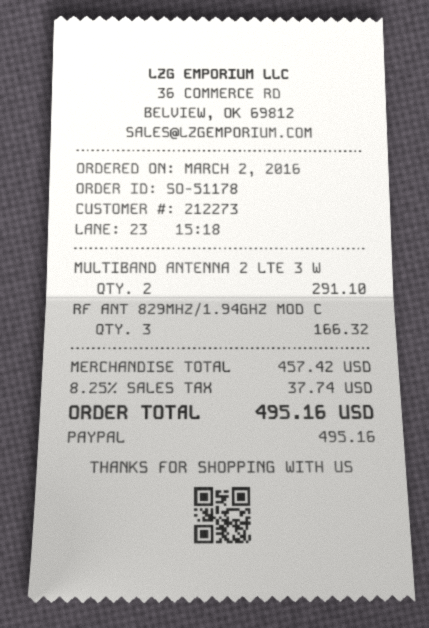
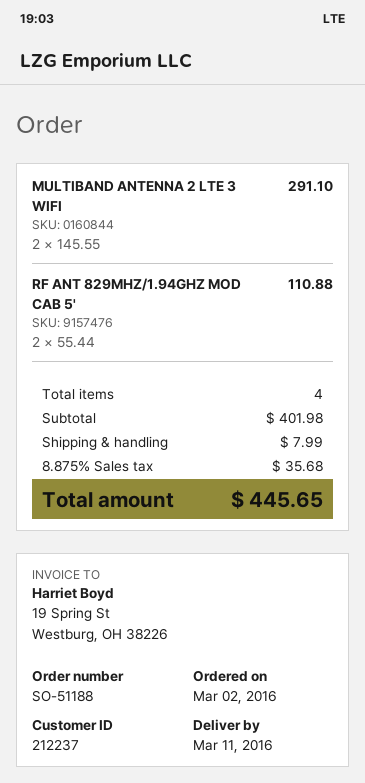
order number: SO-51178 -> SO-51188
customer number: 212273 -> 212237
RF ANT 829MHZ/1.94GHZ MOD C: 3 for 166.32 -> 2 for 110.88
subtotal: 457.42 -> 401.98
shipping: none -> 7.99
tax: 8.25% = 37.74 -> 8.875% = 35.68
total: 495.16 -> 445.65

